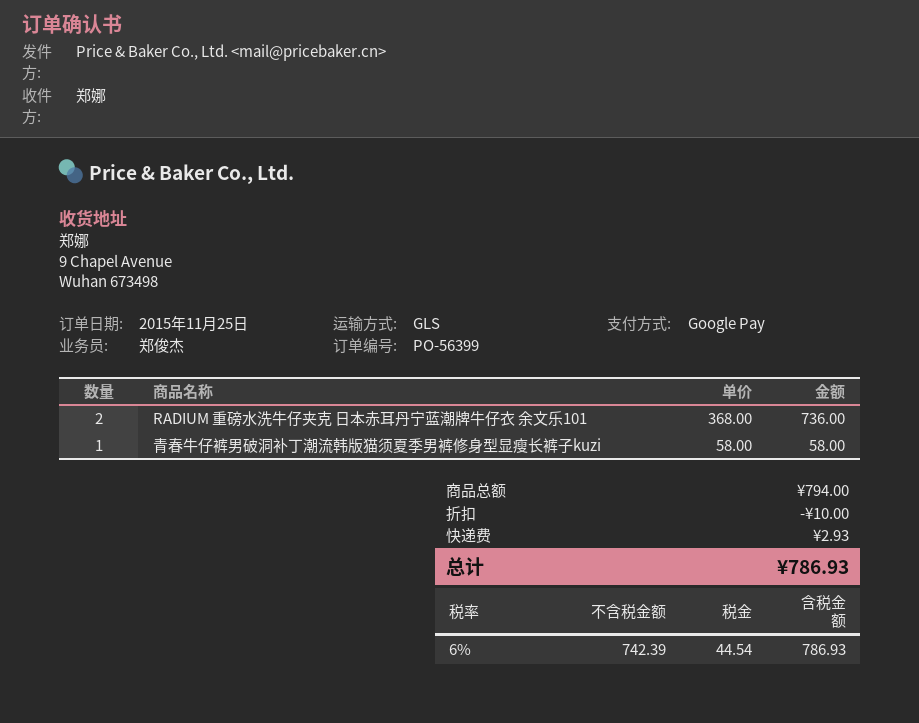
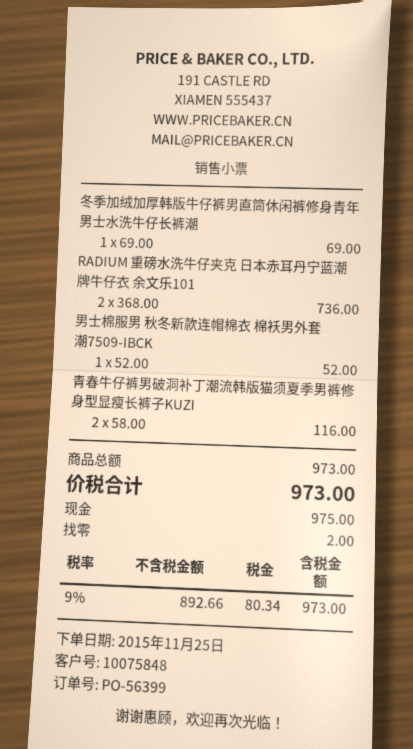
payment method: Google Pay -> cash
青春牛仔裤男破洞补丁潮流韩版猫须夏季男裤修身型显瘦长裤子kuzi: 1 x 58.00 = 58.00 -> 2 x 58.00 = 116.00
冬季加绒加厚韩版牛仔裤男直筒休闲裤修身青年男士水洗牛仔长裤潮: none -> 1 x 69.00 = 69.00
男士棉服男 秋冬新款连帽棉衣 棉袄男外套潮7509-IBCK: none -> 1 x 52.00 = 52.00
subtotal: 794.00 -> 973.00
discount: 10.00 -> none
shipping: 2.93 -> none
net: 742.39 -> 892.66
tax: 6% = 44.54 -> 9% = 80.34
total: 786.93 -> 973.00

